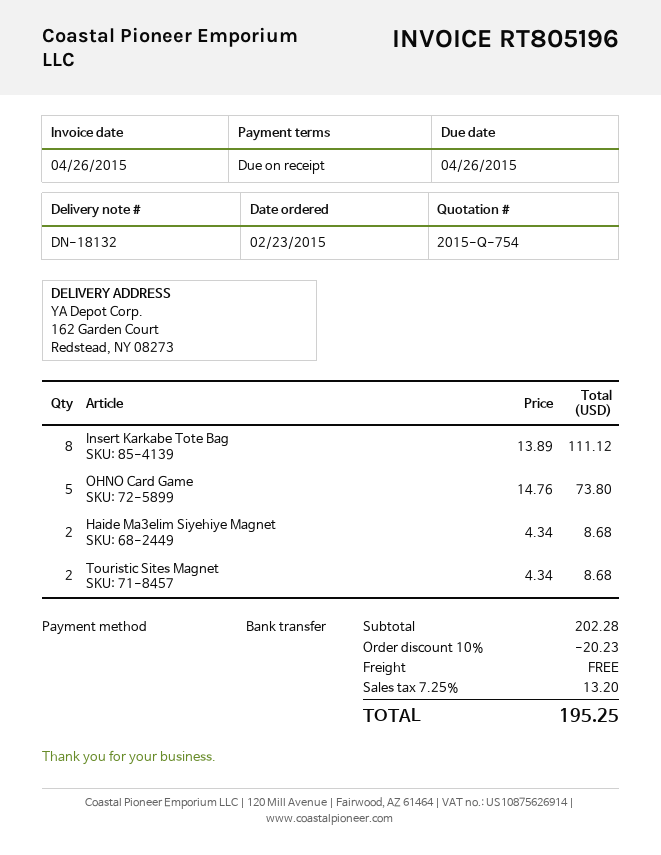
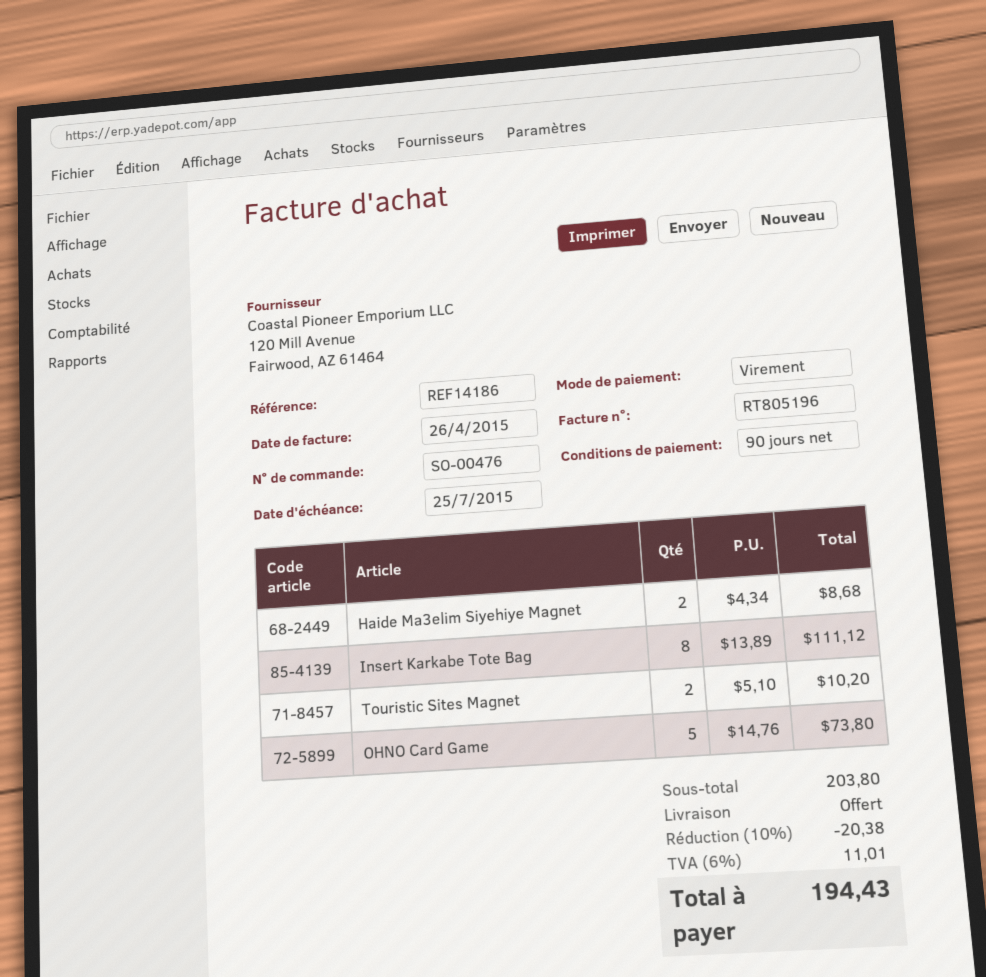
payment terms: on receipt -> 90 days
due date: 2015-04-26 -> 2015-07-25
Touristic Sites Magnet: 2 x 4.34 = 8.68 -> 2 x 5.10 = 10.20
subtotal: 202.28 -> 203.80
discount: 10% = 20.23 -> 10% = 20.38
tax: 7.25% = 13.20 -> 6% = 11.01
total: 195.25 -> 194.43

